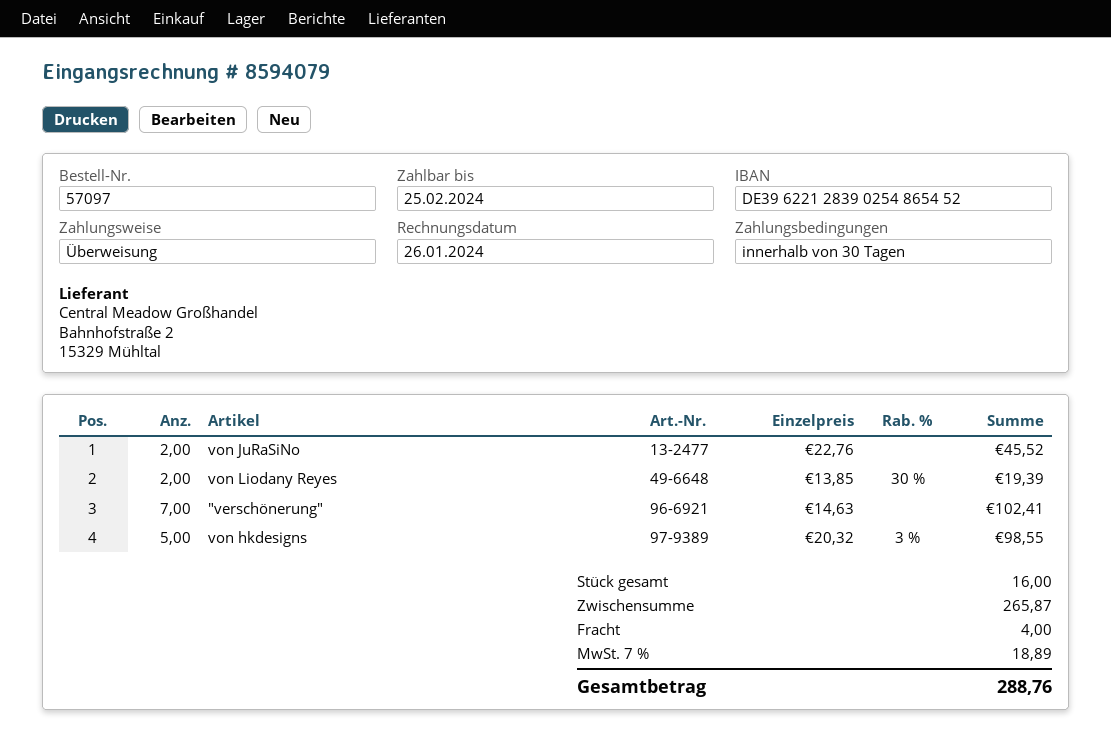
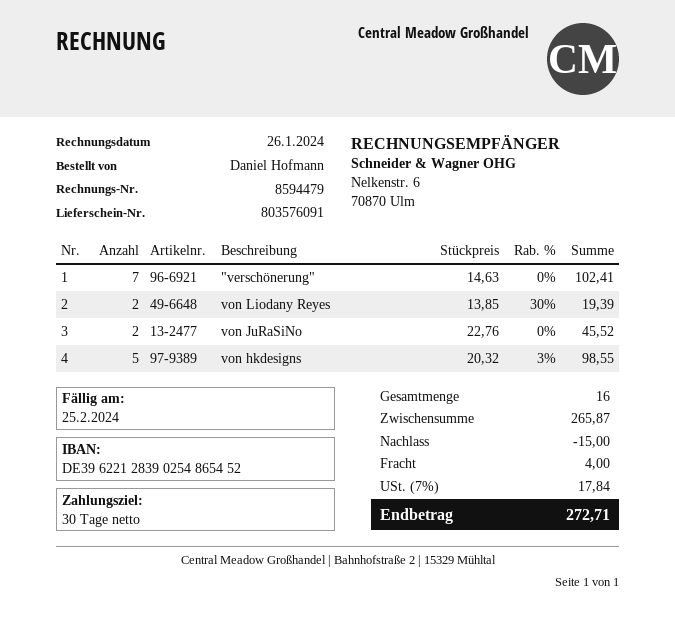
invoice number: 8594079 -> 8594479
discount: none -> 15.00
tax: 7% = 18.89 -> 7% = 17.84
total: 288.76 -> 272.71

